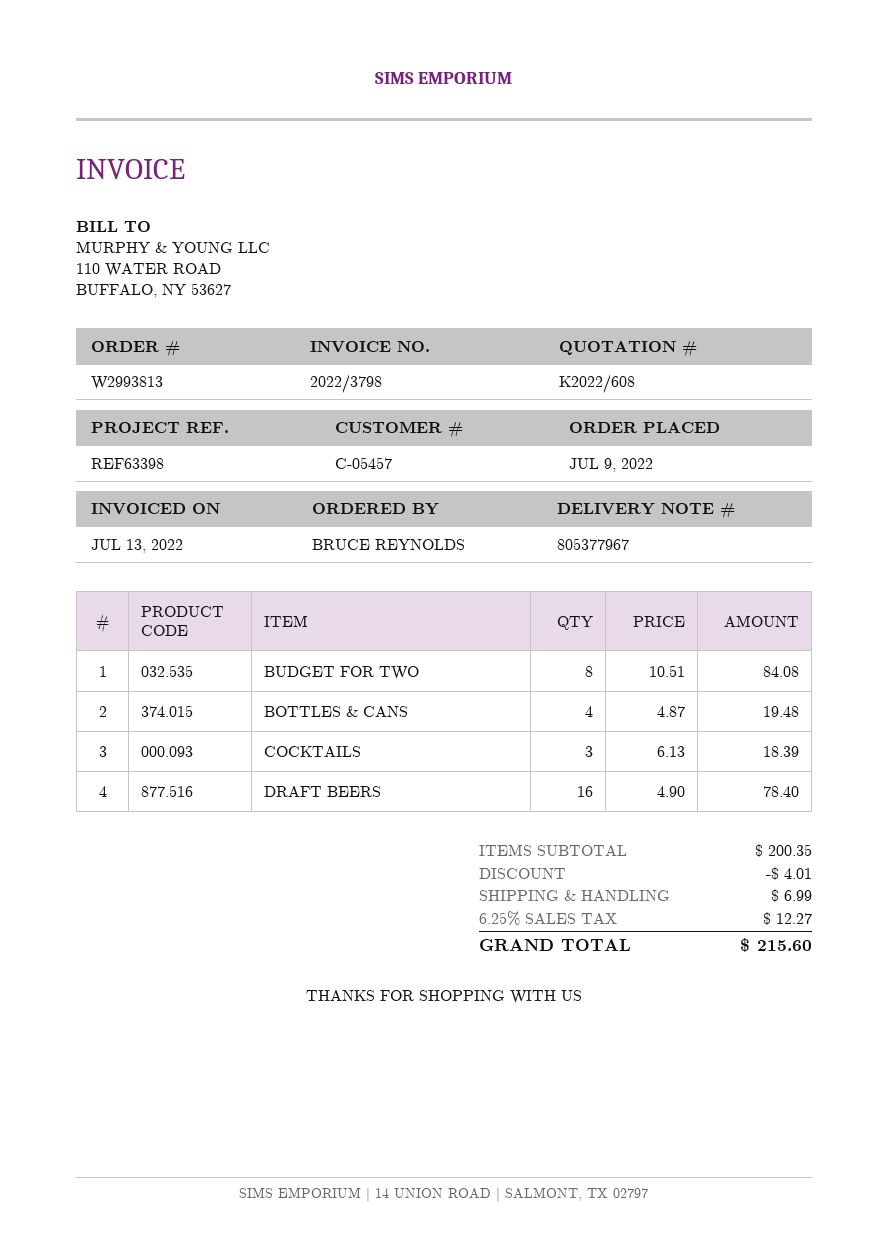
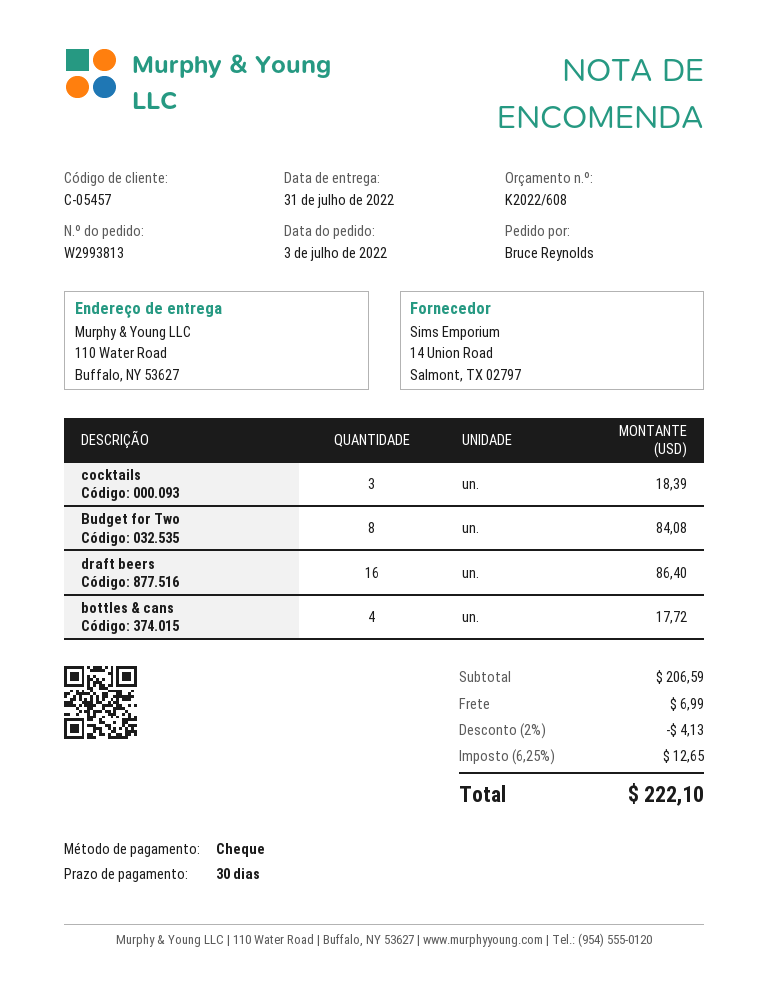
order date: 2022-07-09 -> 2022-07-03
BOTTLES & CANS: 4 for 19.48 -> 4 for 17.72
DRAFT BEERS: 16 for 78.40 -> 16 for 86.40
subtotal: 200.35 -> 206.59
discount: 4.01 -> 4.13
tax: 6.25% = 12.27 -> 6.25% = 12.65
total: 215.60 -> 222.10

